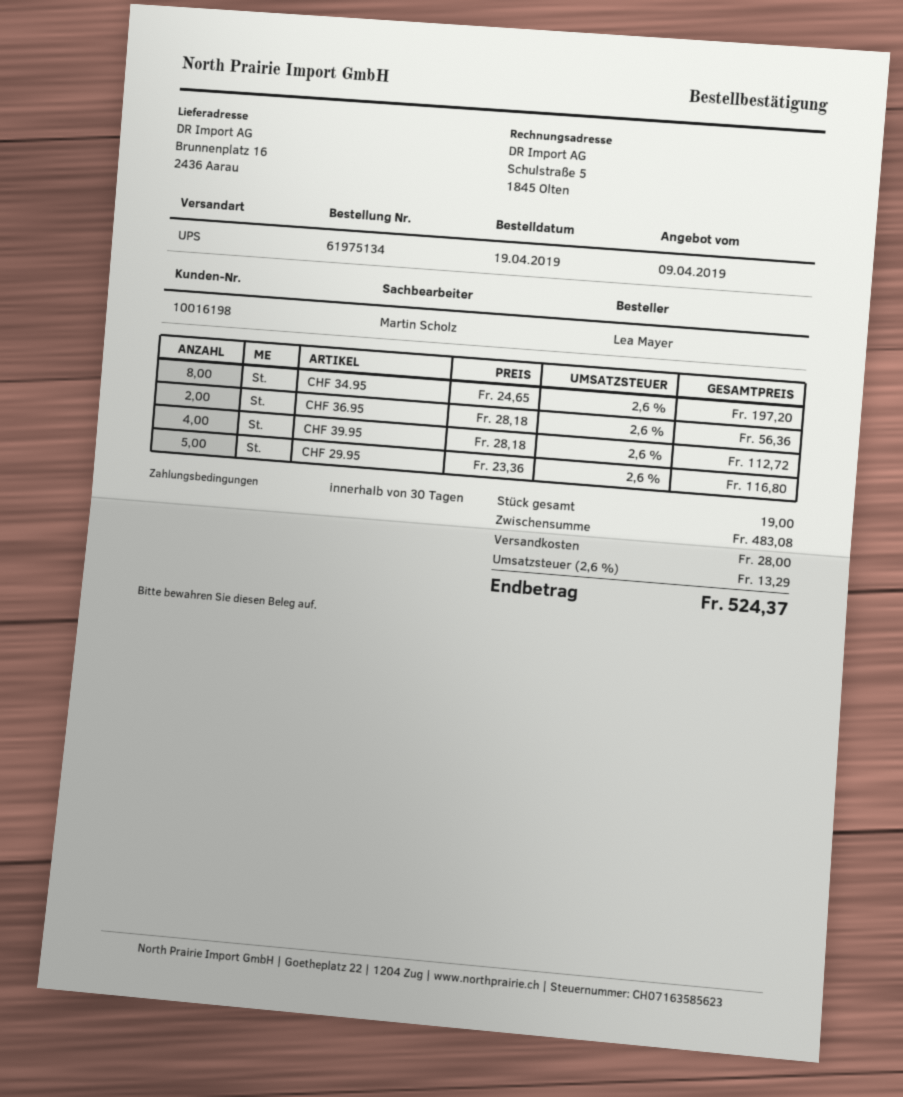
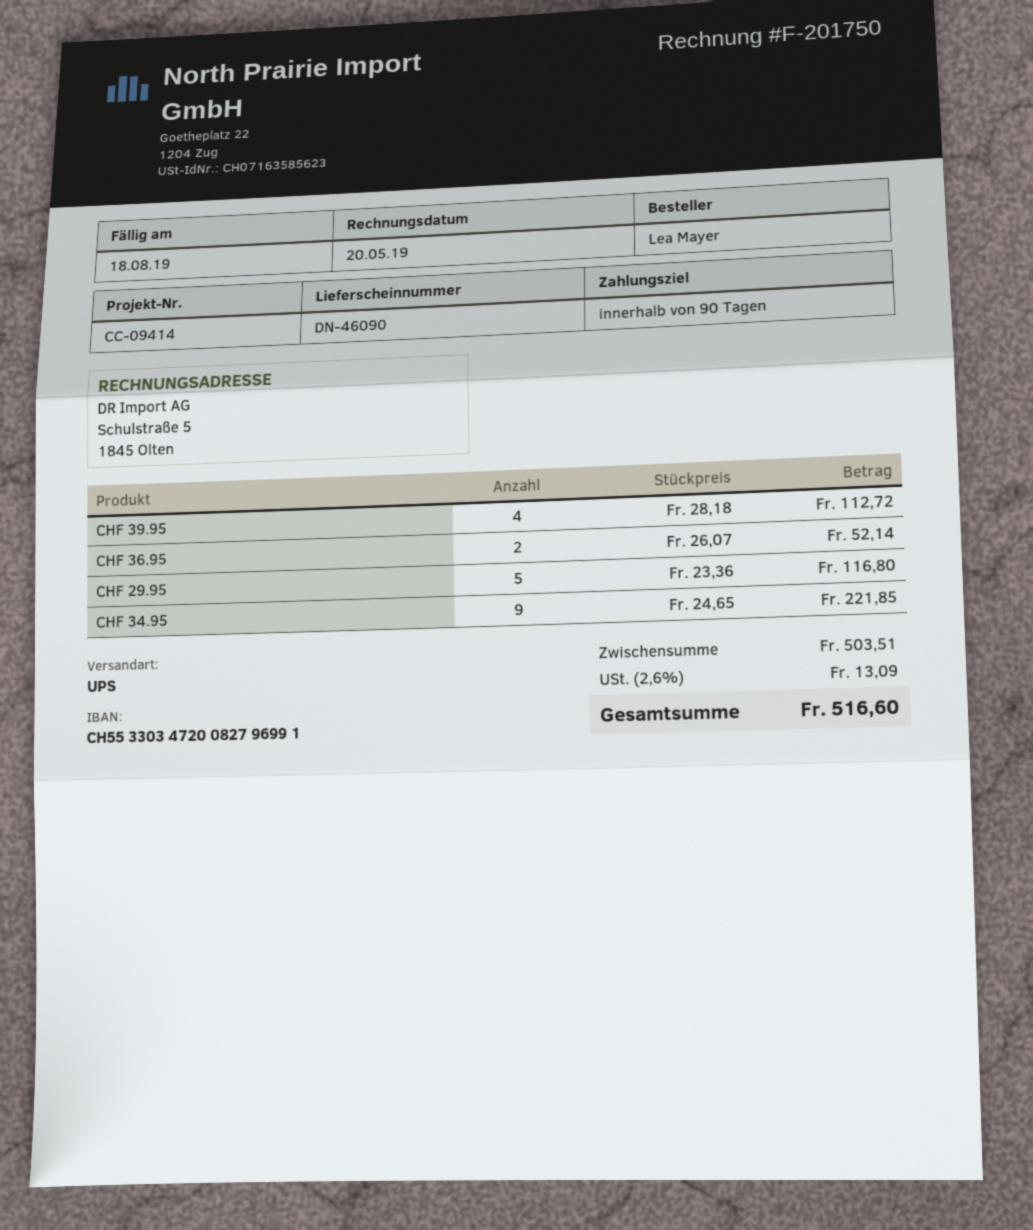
payment terms: 30 days -> 90 days
CHF 34.95: 8 x 24.65 = 197.20 -> 9 x 24.65 = 221.85
CHF 36.95: 2 x 28.18 = 56.36 -> 2 x 26.07 = 52.14
subtotal: 483.08 -> 503.51
shipping: 28.00 -> none
tax: 2.6% = 13.29 -> 2.6% = 13.09
total: 524.37 -> 516.60

